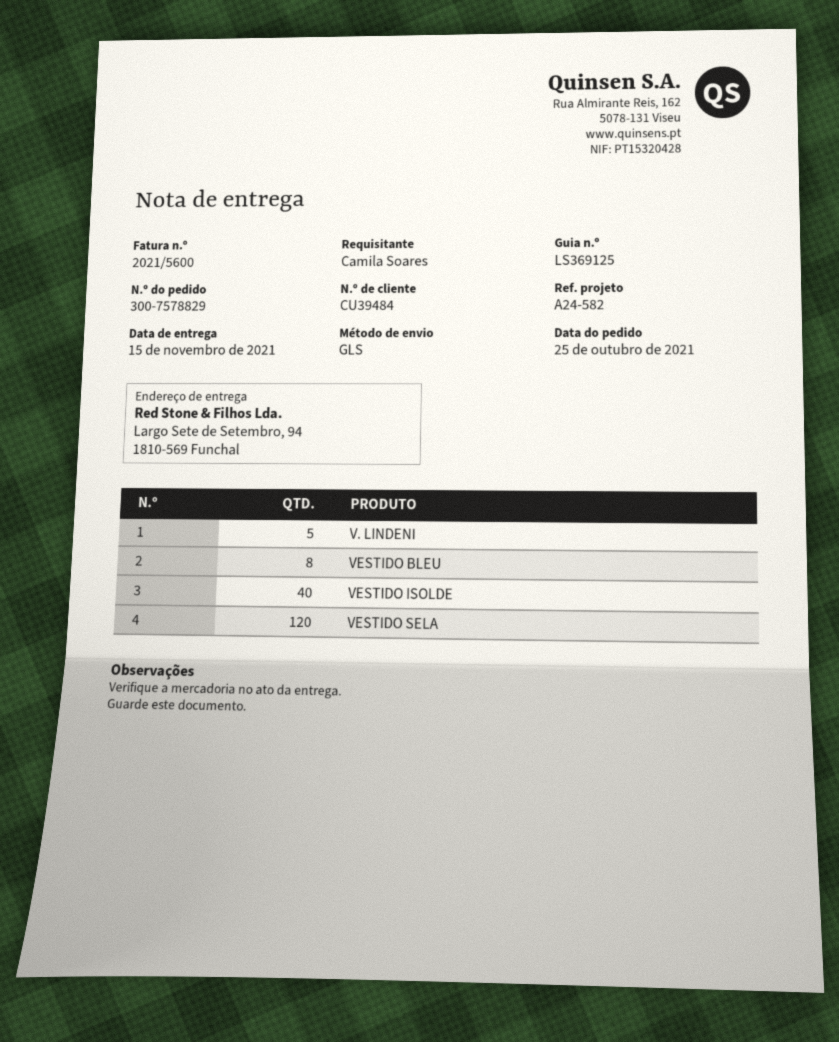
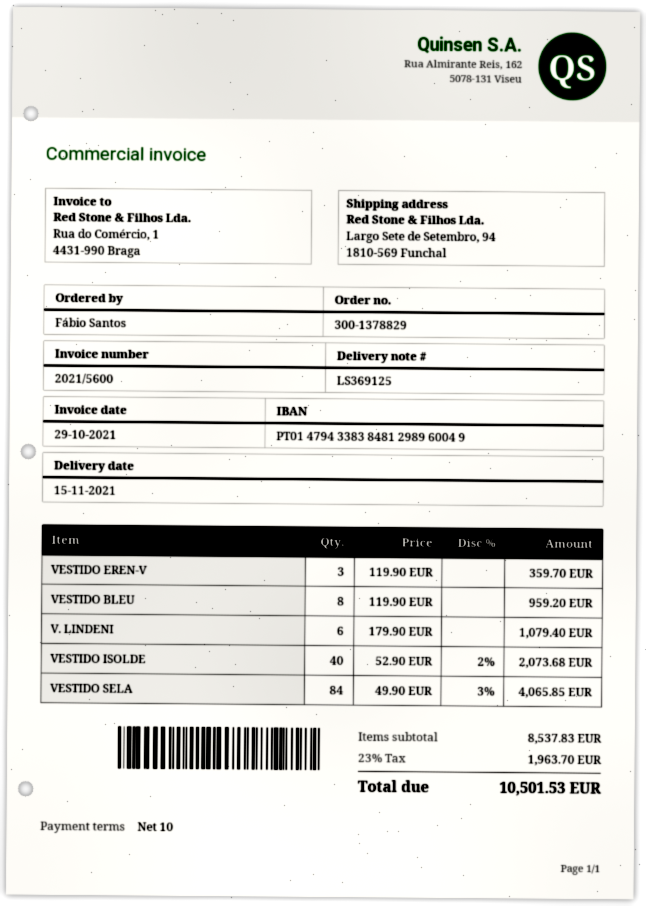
order number: 300-7578829 -> 300-1378829
ordered by: Camila Soares -> Fábio Santos
V. LINDENI: 5 -> 6
VESTIDO SELA: 120 -> 84
VESTIDO EREN-V: none -> 3

